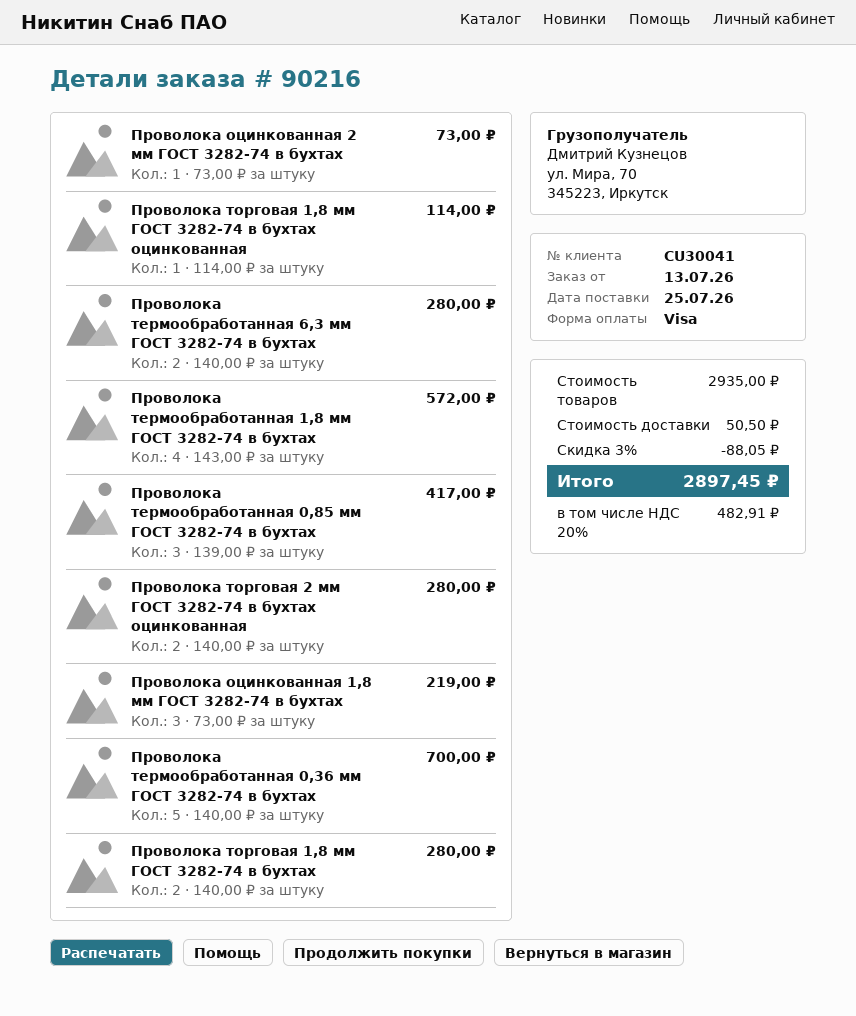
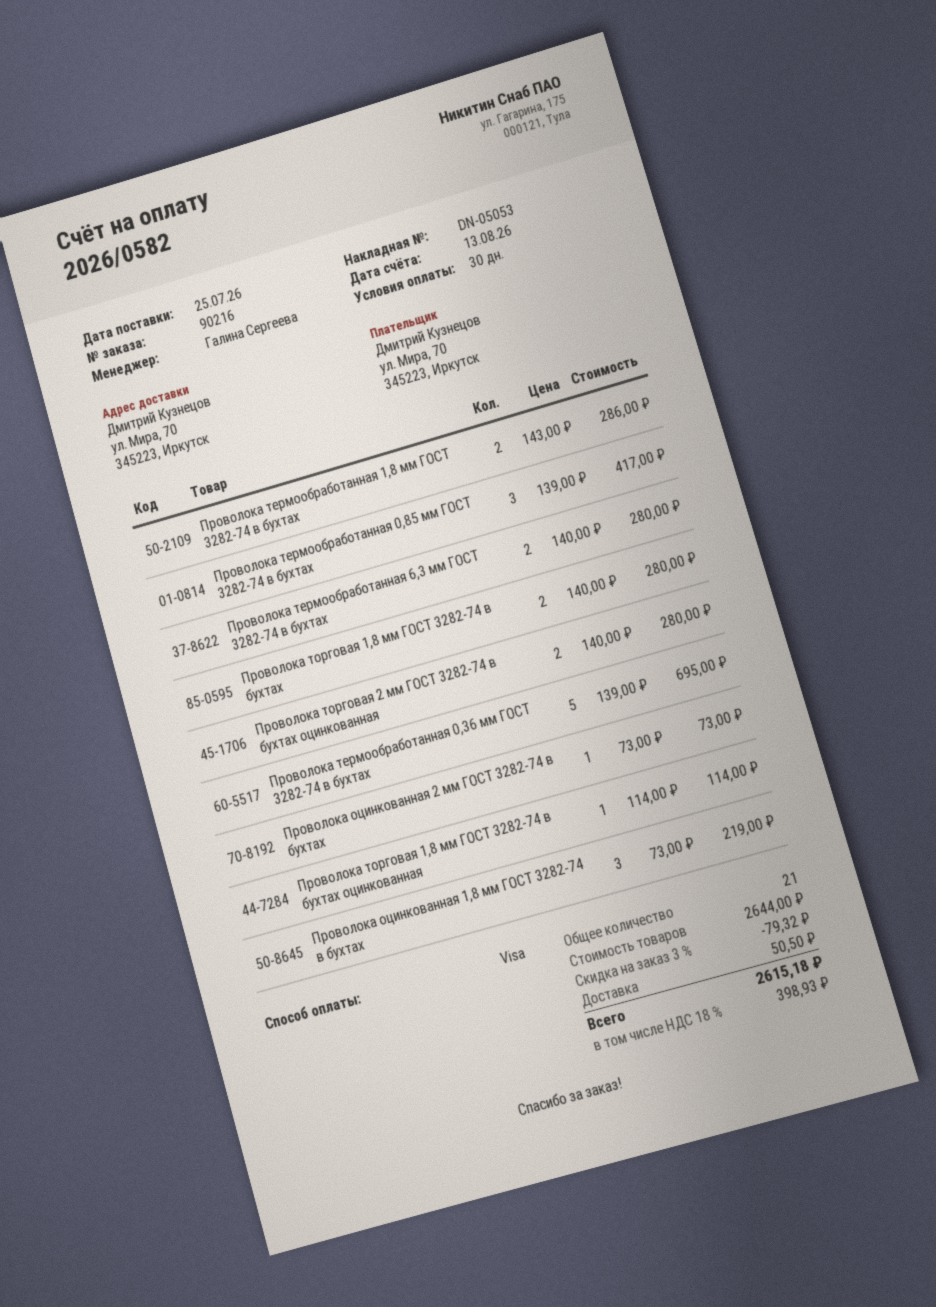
Проволока термообработанная 1,8 мм ГОСТ 3282-74 в бухтах: 4 x 143.00 = 572.00 -> 2 x 143.00 = 286.00
Проволока термообработанная 0,36 мм ГОСТ 3282-74 в бухтах: 5 x 140.00 = 700.00 -> 5 x 139.00 = 695.00
subtotal: 2935.00 -> 2644.00
discount: 3% = 88.05 -> 3% = 79.32
tax: 20% = 482.91 -> 18% = 398.93
total: 2897.45 -> 2615.18

